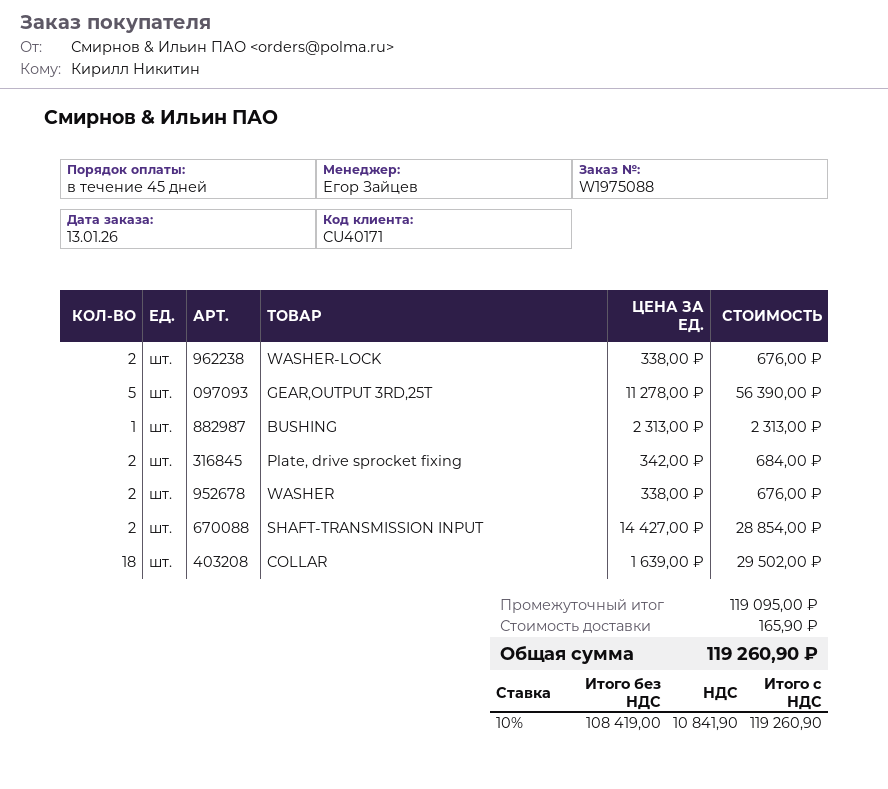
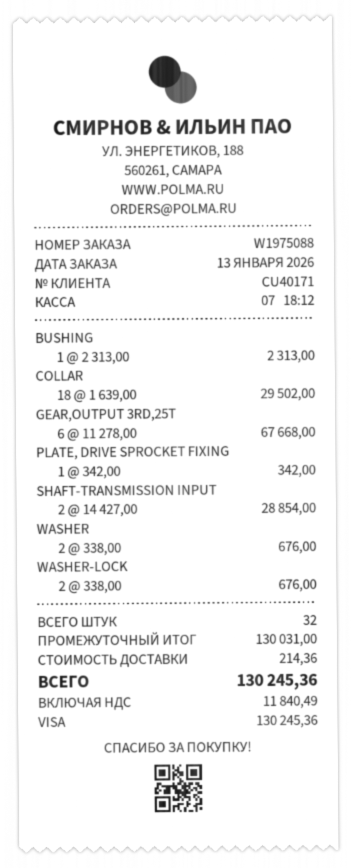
GEAR,OUTPUT 3RD,25T: 5 x 11278.00 = 56390.00 -> 6 x 11278.00 = 67668.00
Plate, drive sprocket fixing: 2 x 342.00 = 684.00 -> 1 x 342.00 = 342.00
subtotal: 119095.00 -> 130031.00
shipping: 165.90 -> 214.36
tax: 10841.90 -> 11840.49
total: 119260.90 -> 130245.36

